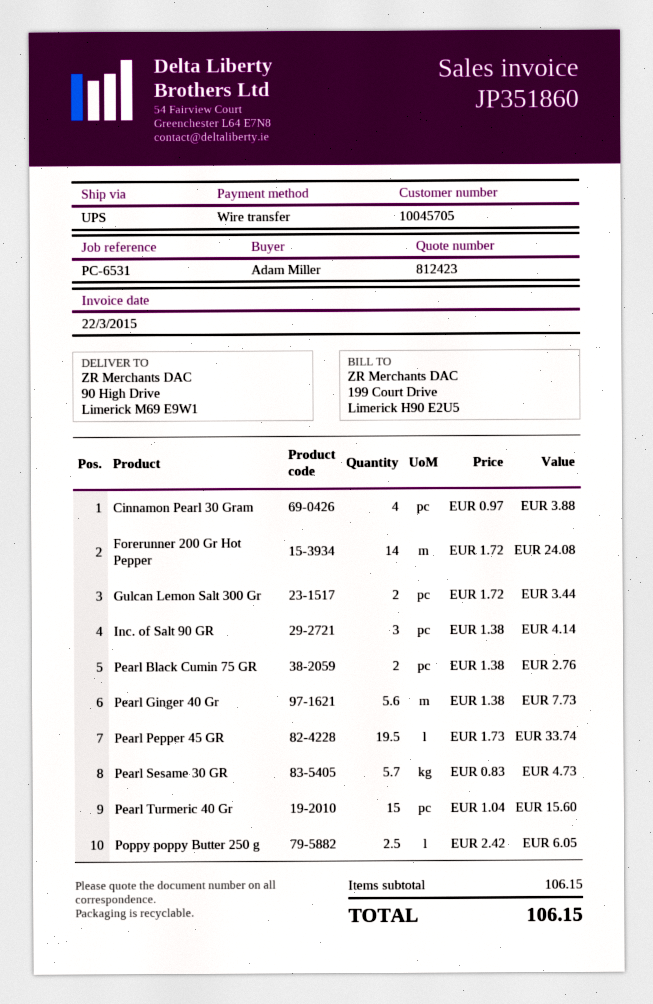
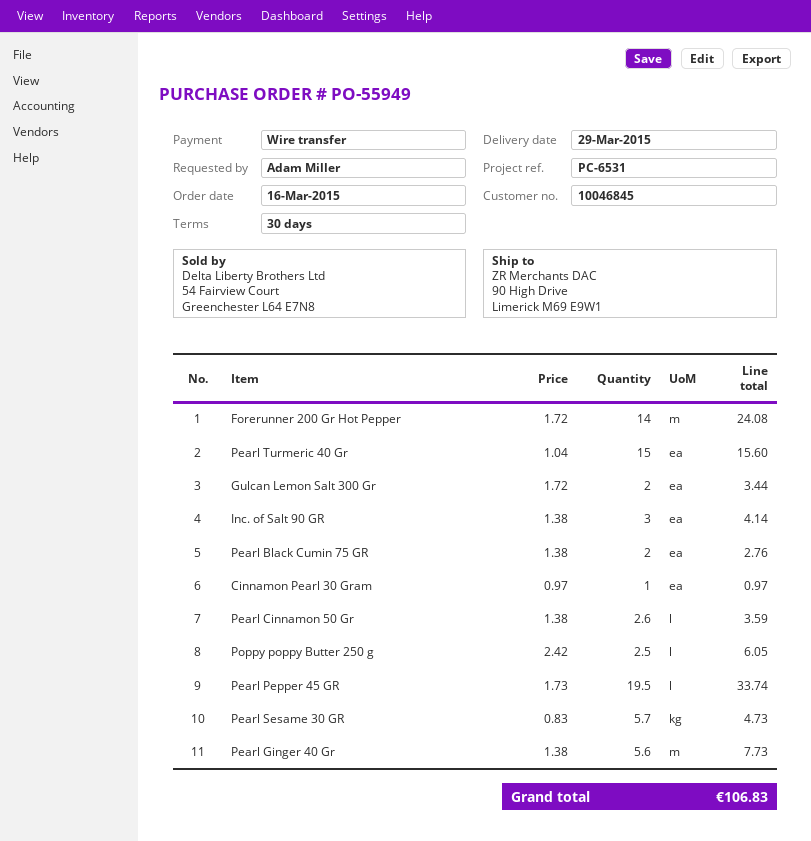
customer number: 10045705 -> 10046845
Cinnamon Pearl 30 Gram: 4 x 0.97 = 3.88 -> 1 x 0.97 = 0.97
Pearl Cinnamon 50 Gr: none -> 2.6 x 1.38 = 3.59
total: 106.15 -> 106.83

